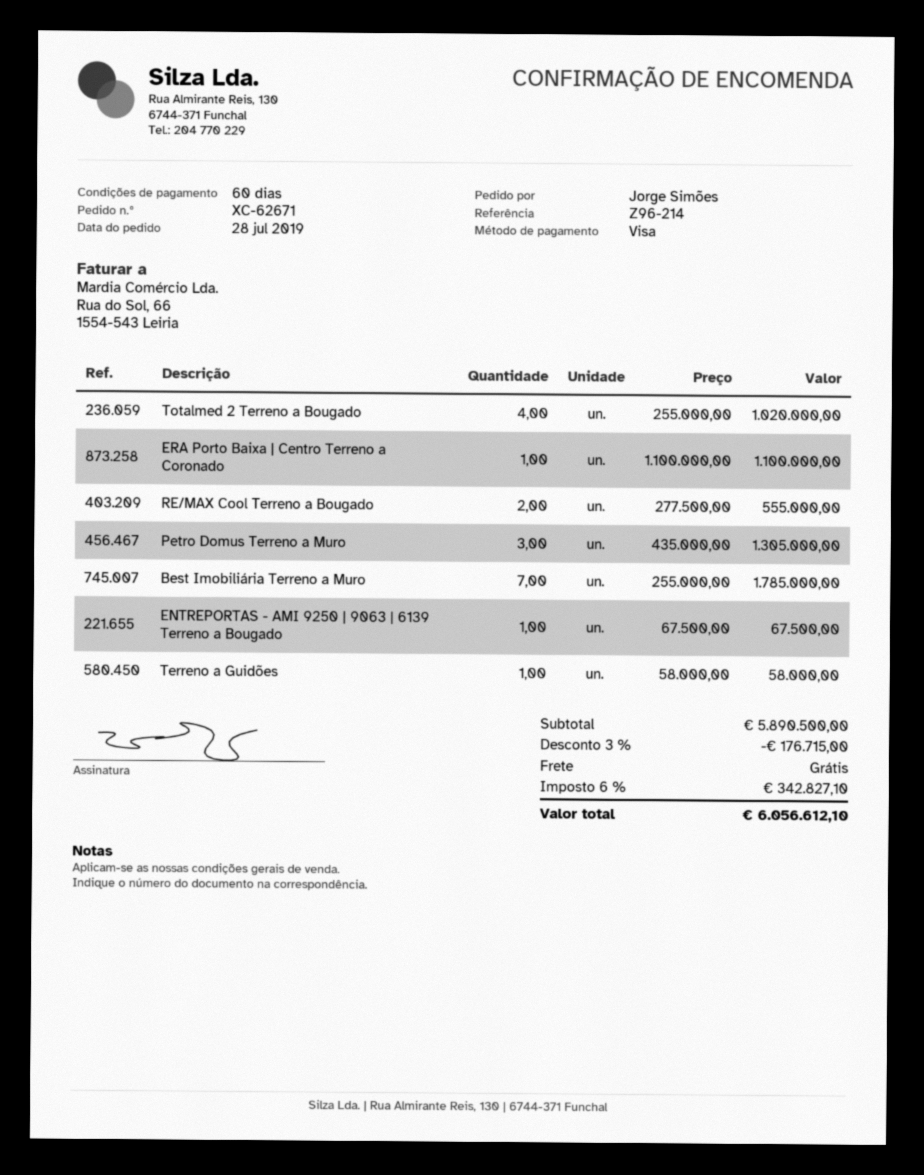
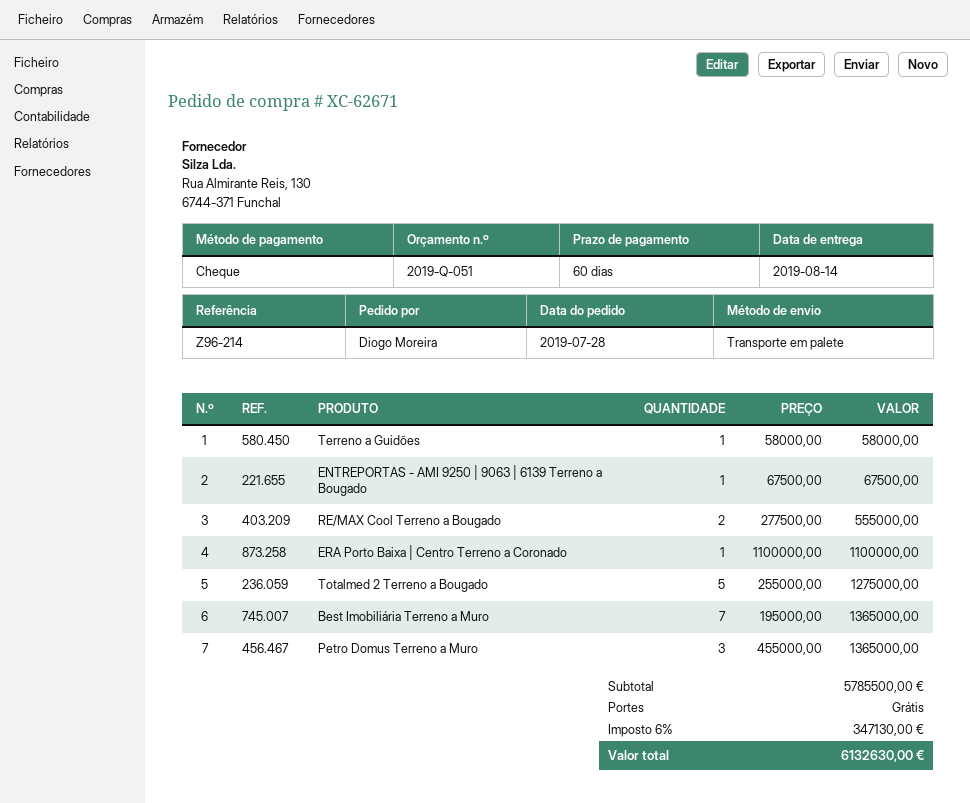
ordered by: Jorge Simões -> Diogo Moreira
payment method: Visa -> cheque
Totalmed 2 Terreno a Bougado: 4 x 255000.00 = 1020000.00 -> 5 x 255000.00 = 1275000.00
Petro Domus Terreno a Muro: 3 x 435000.00 = 1305000.00 -> 3 x 455000.00 = 1365000.00
Best Imobiliária Terreno a Muro: 7 x 255000.00 = 1785000.00 -> 7 x 195000.00 = 1365000.00
subtotal: 5890500.00 -> 5785500.00
discount: 3% = 176715.00 -> none
tax: 6% = 342827.10 -> 6% = 347130.00
total: 6056612.10 -> 6132630.00

